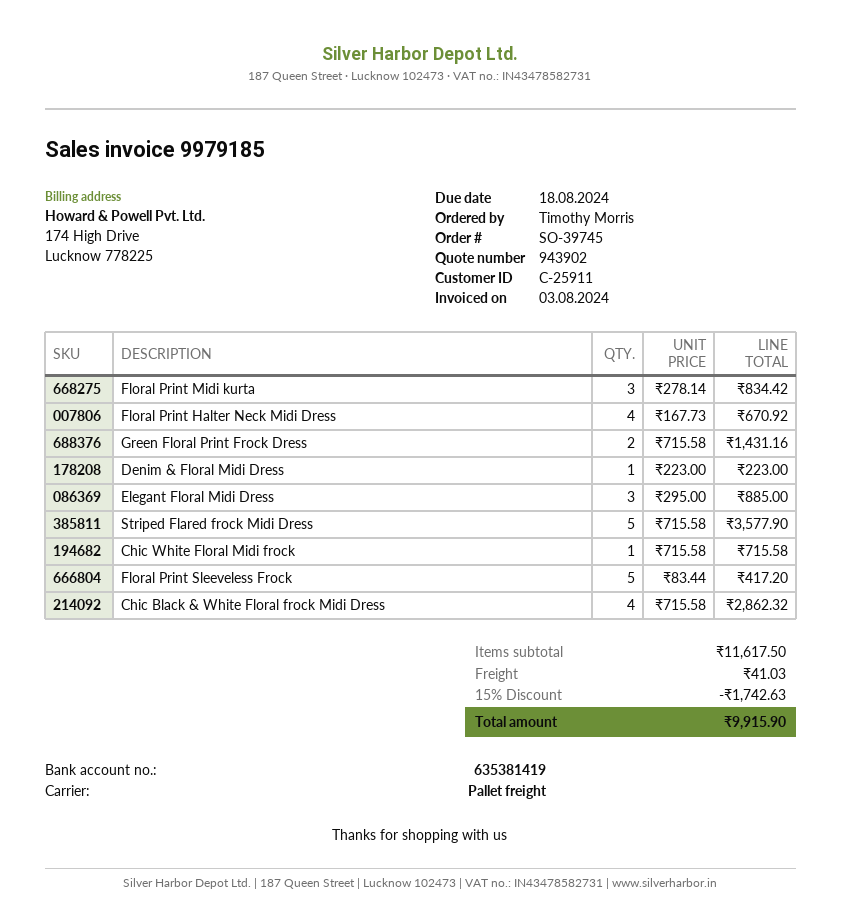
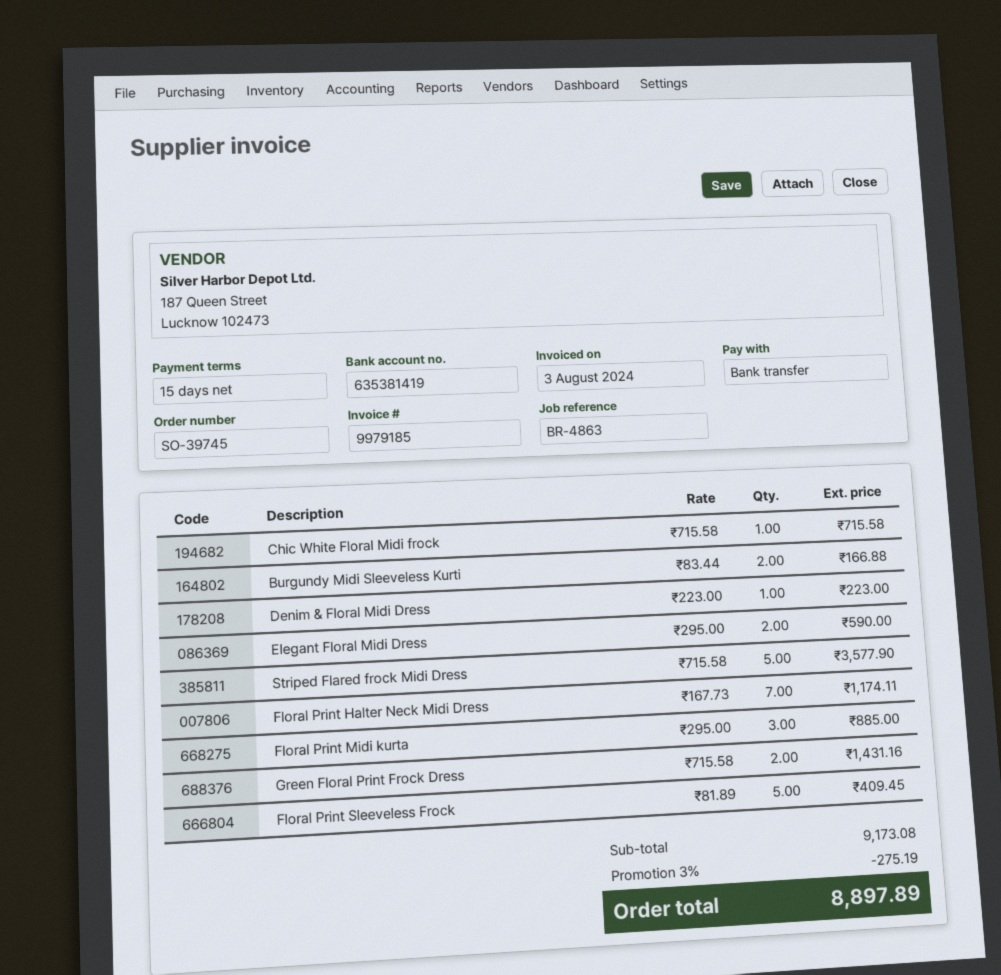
Floral Print Midi kurta: 3 x 278.14 = 834.42 -> 3 x 295.00 = 885.00
Floral Print Halter Neck Midi Dress: 4 x 167.73 = 670.92 -> 7 x 167.73 = 1174.11
Elegant Floral Midi Dress: 3 x 295.00 = 885.00 -> 2 x 295.00 = 590.00
Floral Print Sleeveless Frock: 5 x 83.44 = 417.20 -> 5 x 81.89 = 409.45
Chic Black & White Floral frock Midi Dress: 4 x 715.58 = 2862.32 -> none
Burgundy Midi Sleeveless Kurti: none -> 2 x 83.44 = 166.88
subtotal: 11617.50 -> 9173.08
discount: 15% = 1742.63 -> 3% = 275.19
shipping: 41.03 -> none
total: 9915.90 -> 8897.89

